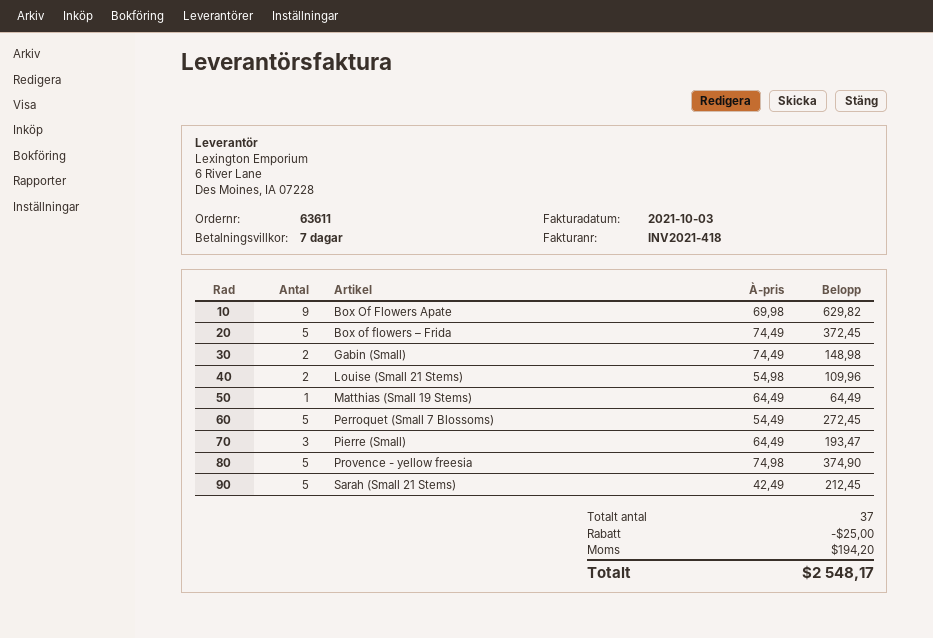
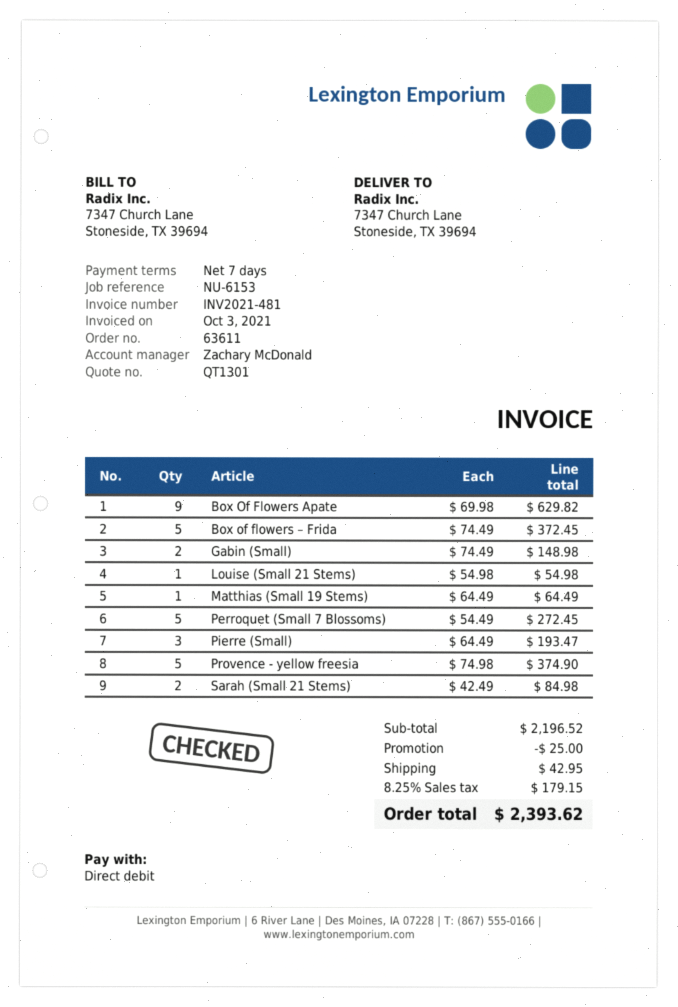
invoice number: INV2021-418 -> INV2021-481
Louise (Small 21 Stems): 2 x 54.98 = 109.96 -> 1 x 54.98 = 54.98
Sarah (Small 21 Stems): 5 x 42.49 = 212.45 -> 2 x 42.49 = 84.98
shipping: none -> 42.95
tax: 194.20 -> 179.15
total: 2548.17 -> 2393.62

